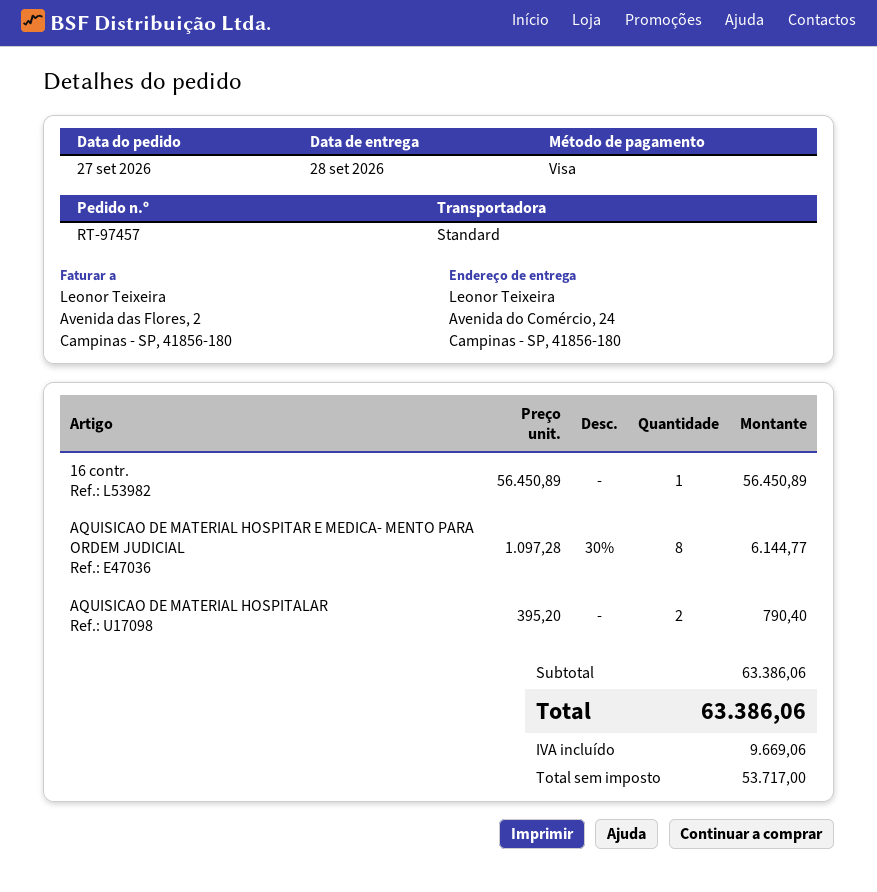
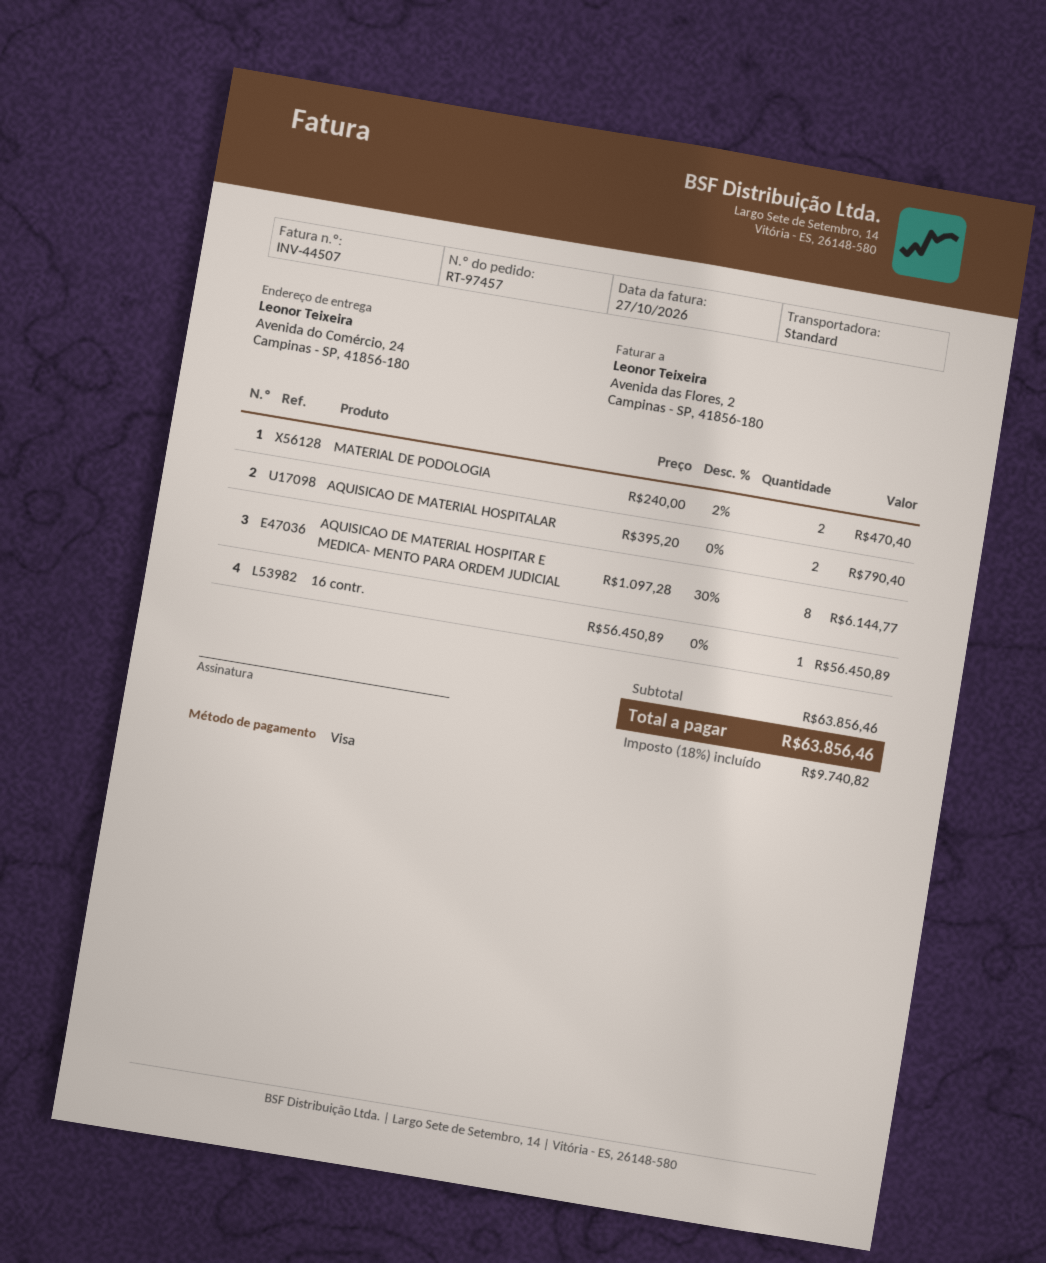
MATERIAL DE PODOLOGIA: none -> 2 x 240.00 - 2% = 470.40
subtotal: 63386.06 -> 63856.46
tax: 9669.06 -> 9740.82
total: 63386.06 -> 63856.46

